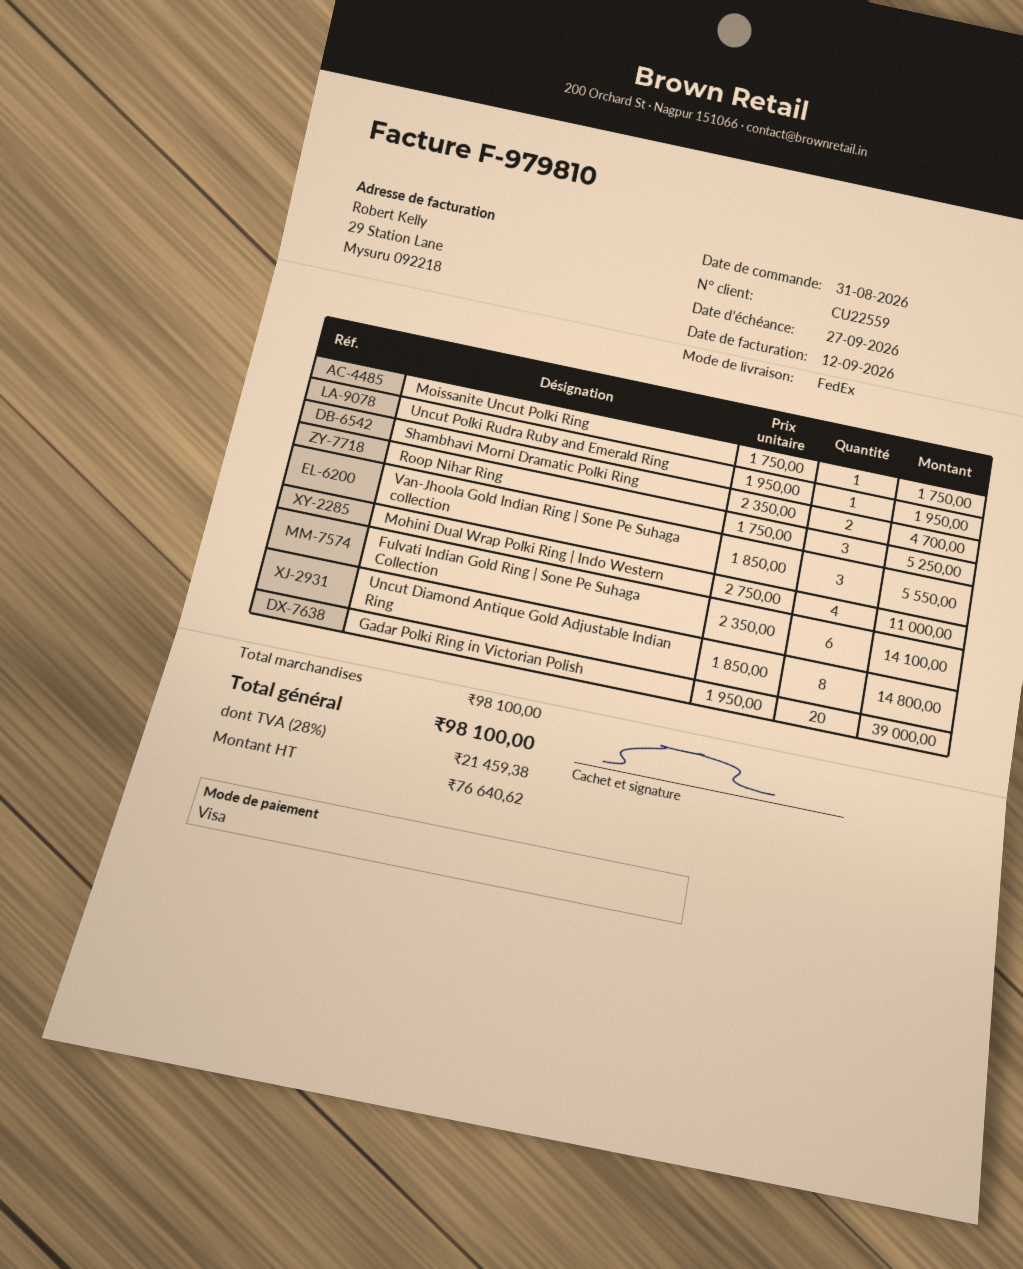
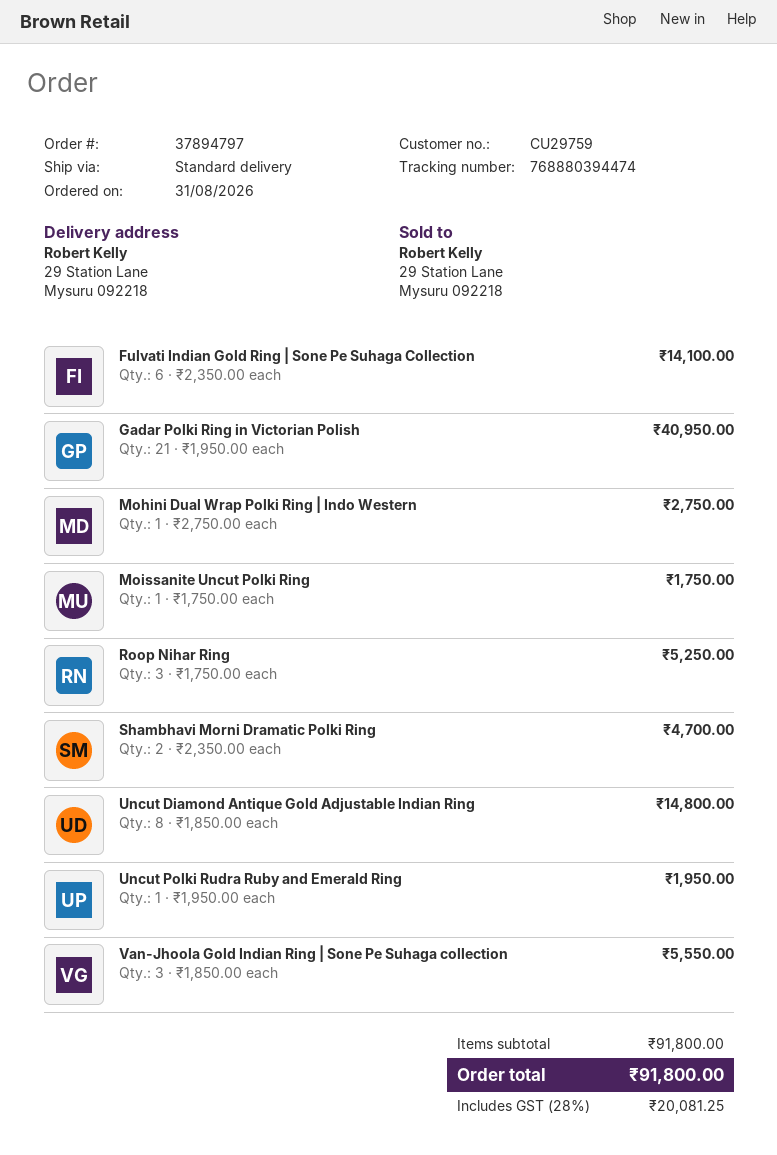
customer number: CU22559 -> CU29759
shipping method: FedEx -> standard
Mohini Dual Wrap Polki Ring | Indo Western: 4 x 2750.00 = 11000.00 -> 1 x 2750.00 = 2750.00
Gadar Polki Ring in Victorian Polish: 20 x 1950.00 = 39000.00 -> 21 x 1950.00 = 40950.00
subtotal: 98100.00 -> 91800.00
tax: 28% = 21459.38 -> 28% = 20081.25
total: 98100.00 -> 91800.00

